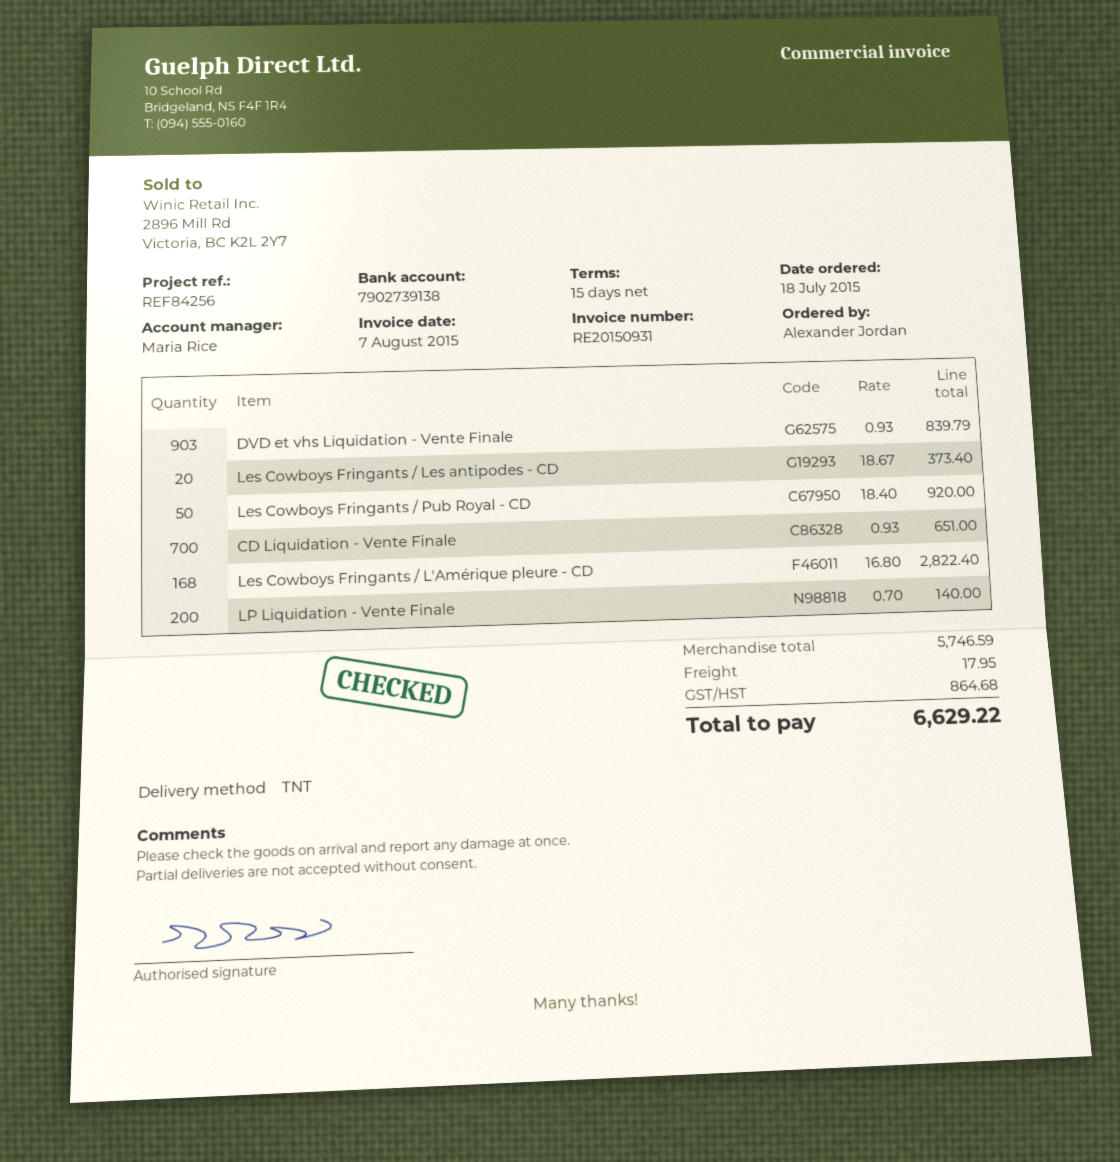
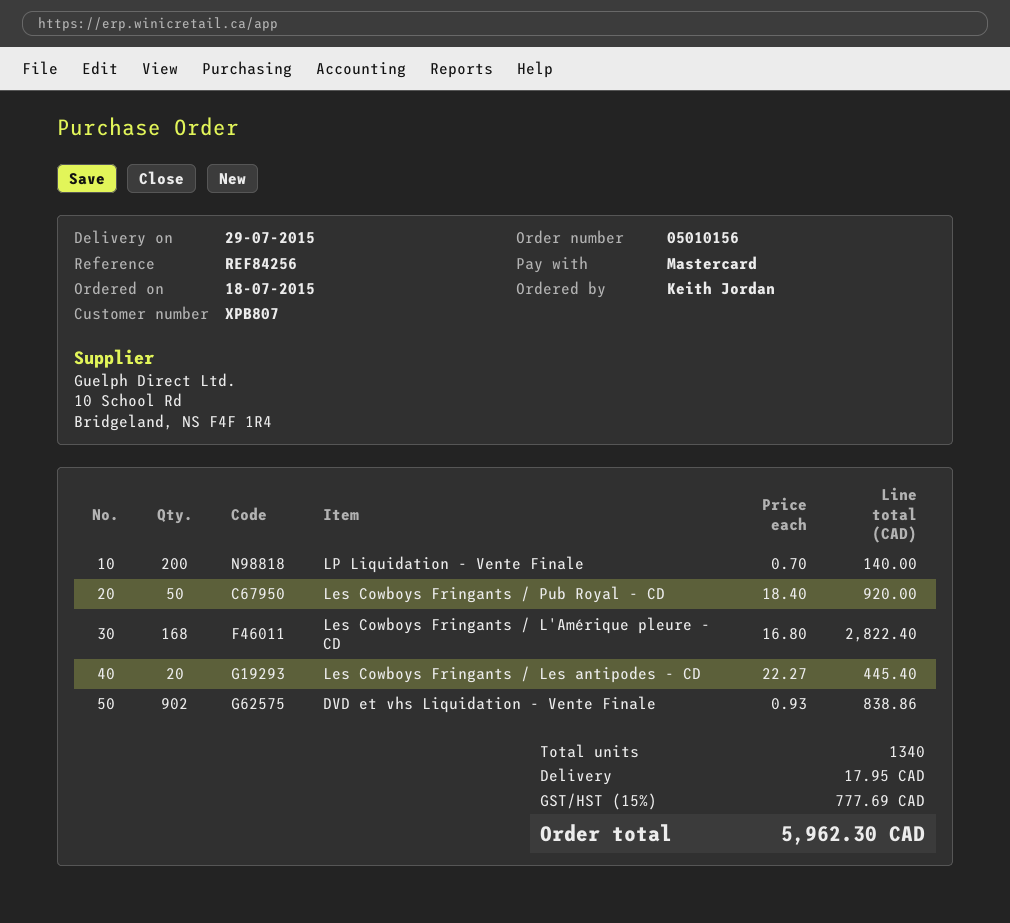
ordered by: Alexander Jordan -> Keith Jordan
DVD et vhs Liquidation - Vente Finale: 903 x 0.93 = 839.79 -> 902 x 0.93 = 838.86
Les Cowboys Fringants / Les antipodes - CD: 20 x 18.67 = 373.40 -> 20 x 22.27 = 445.40
CD Liquidation - Vente Finale: 700 x 0.93 = 651.00 -> none
tax: 864.68 -> 777.69
total: 6629.22 -> 5962.30

